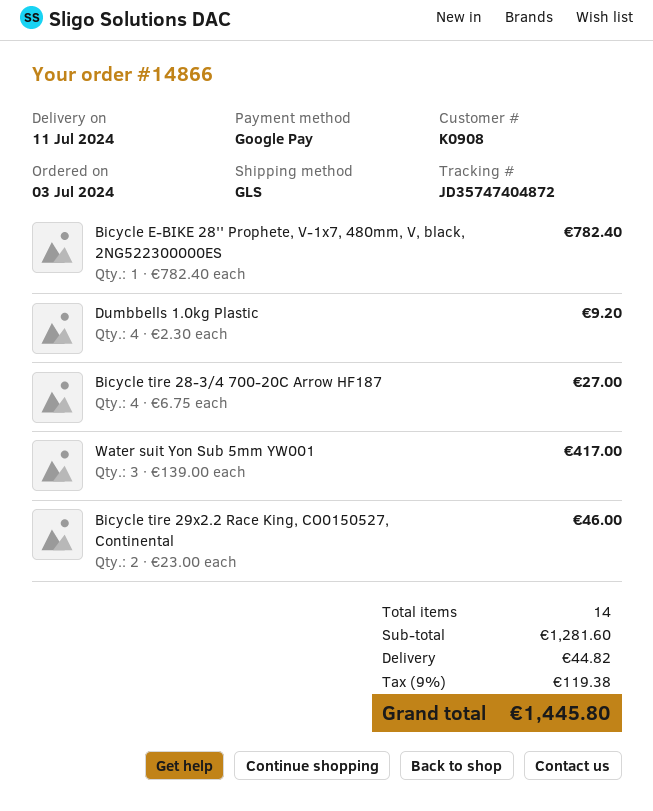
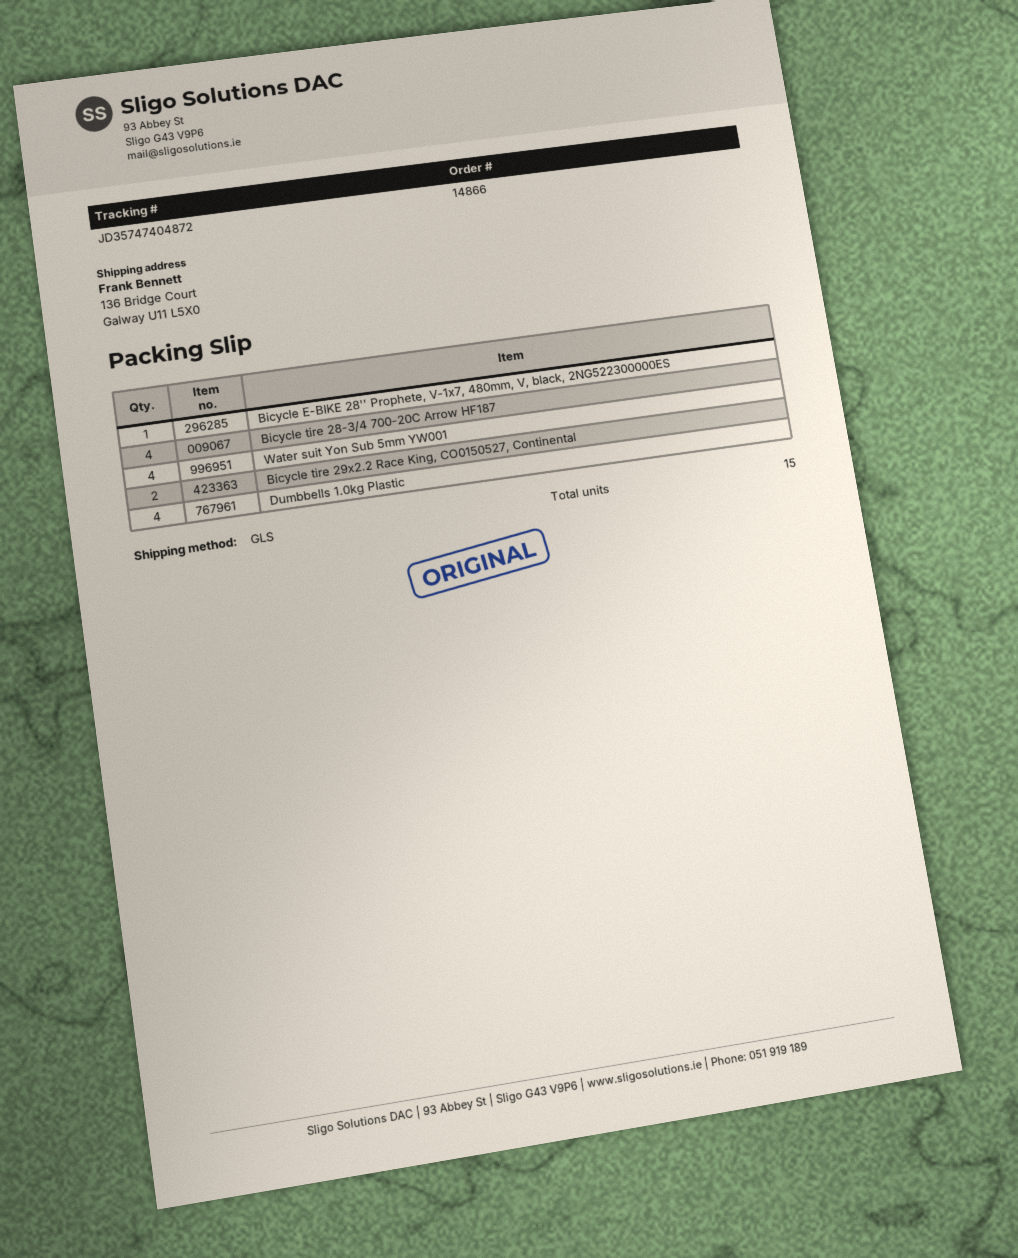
Water suit Yon Sub 5mm YW001: 3 -> 4
total quantity: 14 -> 15

